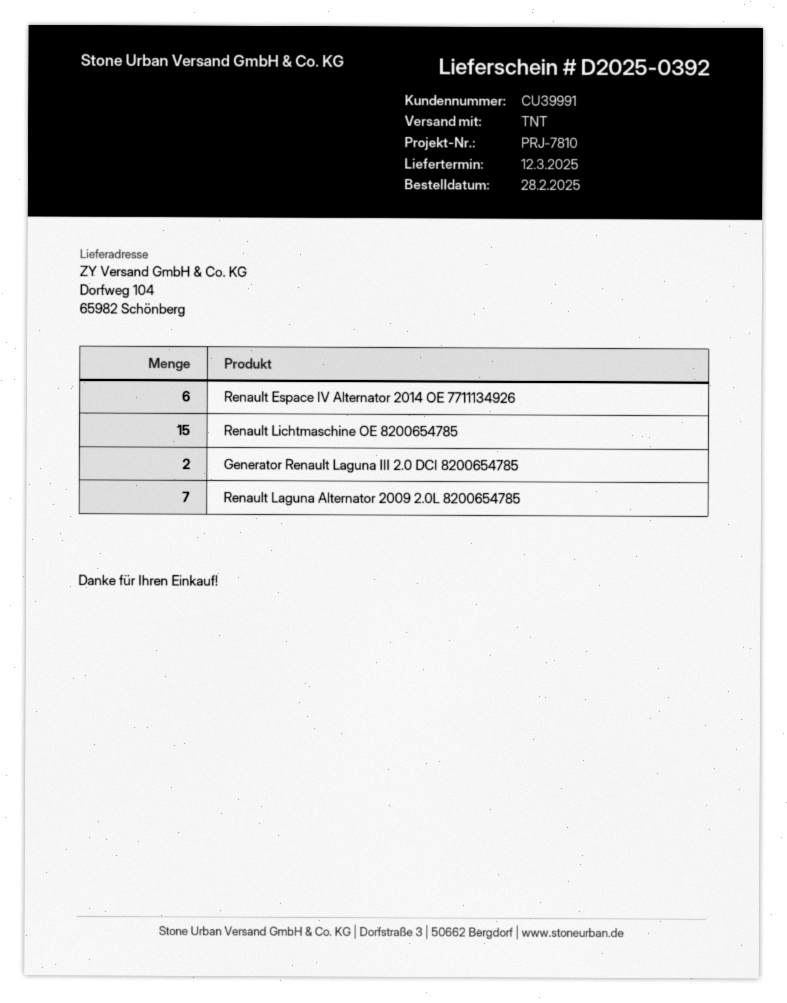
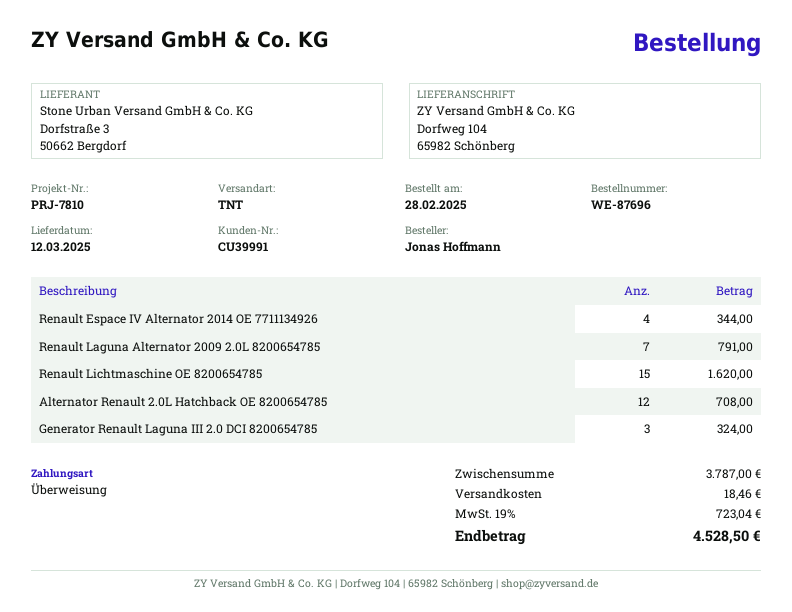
Renault Espace IV Alternator 2014 OE 7711134926: 6 -> 4
Generator Renault Laguna III 2.0 DCI 8200654785: 2 -> 3
Alternator Renault 2.0L Hatchback OE 8200654785: none -> 12

